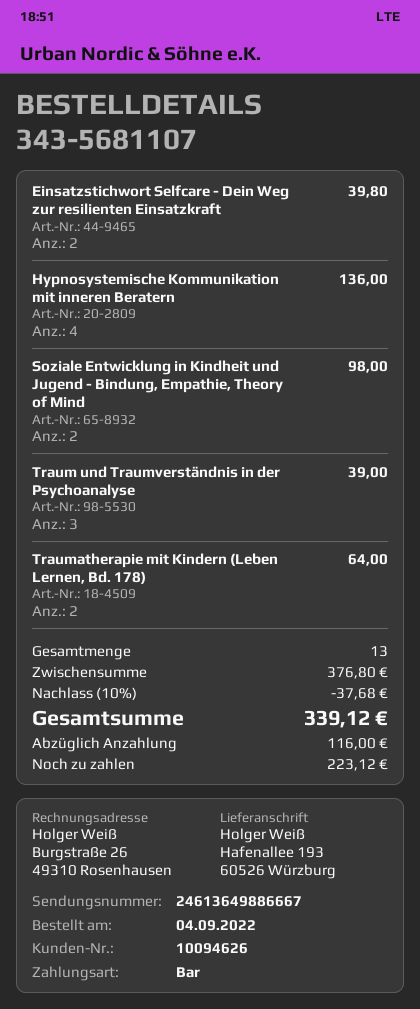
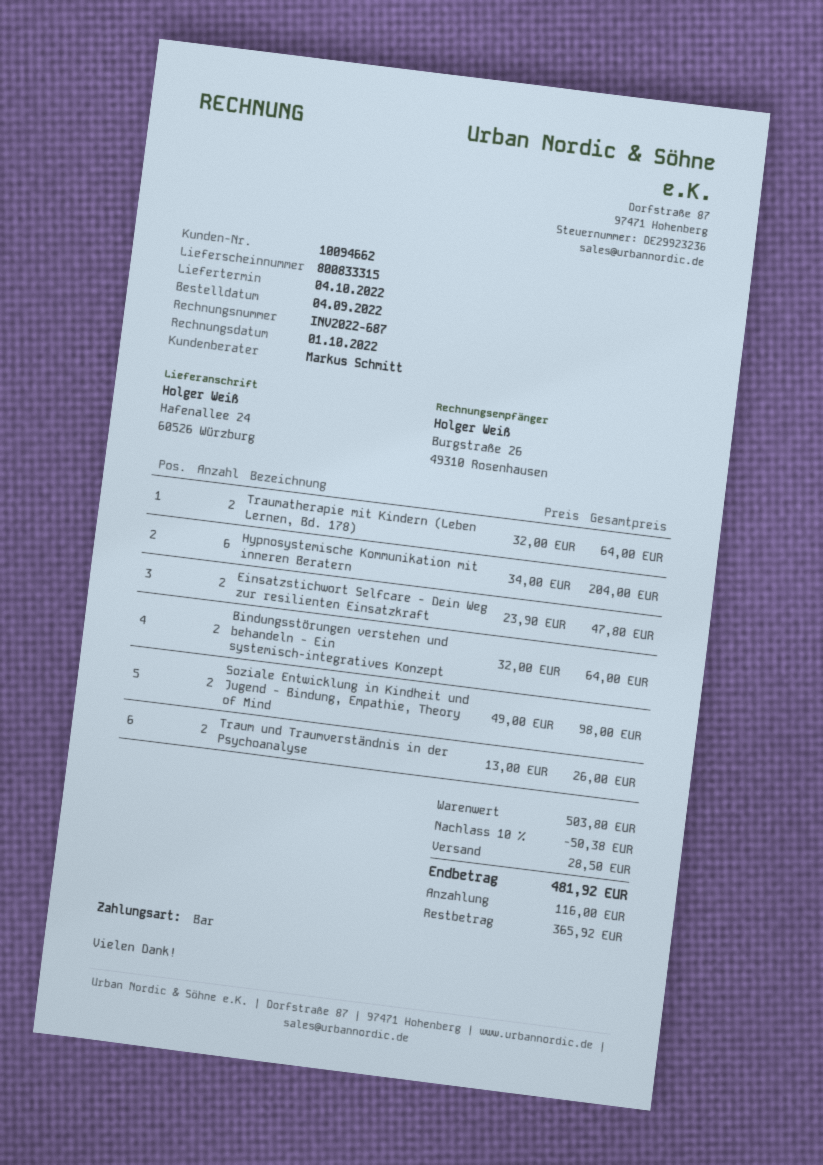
customer number: 10094626 -> 10094662
ship to: Hafenallee 193, 60526 Würzburg -> Hafenallee 24, 60526 Würzburg
Einsatzstichwort Selfcare - Dein Weg zur resilienten Einsatzkraft: 2 for 39.80 -> 2 for 47.80
Hypnosystemische Kommunikation mit inneren Beratern: 4 for 136.00 -> 6 for 204.00
Traum und Traumverständnis in der Psychoanalyse: 3 for 39.00 -> 2 for 26.00
Bindungsstörungen verstehen und behandeln - Ein systemisch-integratives Konzept: none -> 2 for 64.00
subtotal: 376.80 -> 503.80
discount: 10% = 37.68 -> 10% = 50.38
shipping: none -> 28.50
total: 339.12 -> 481.92
balance: 223.12 -> 365.92

